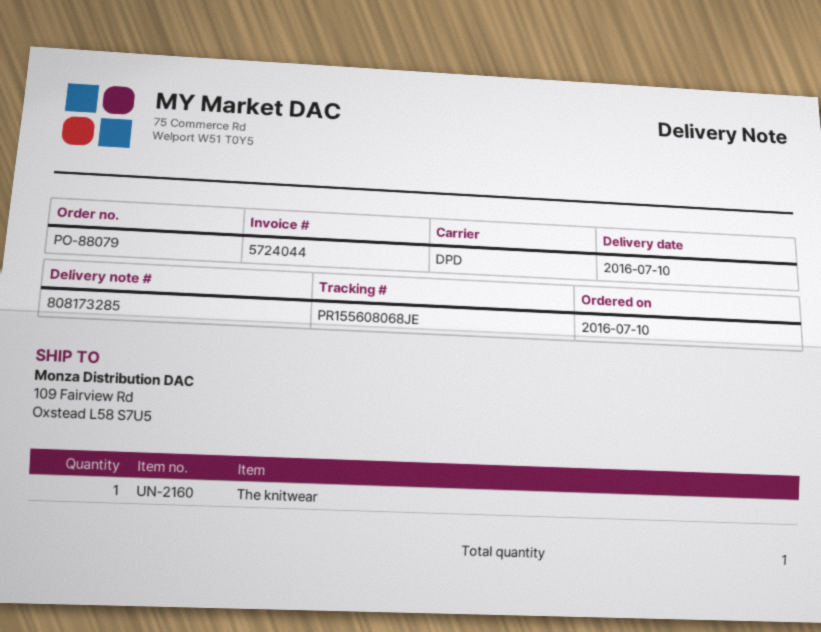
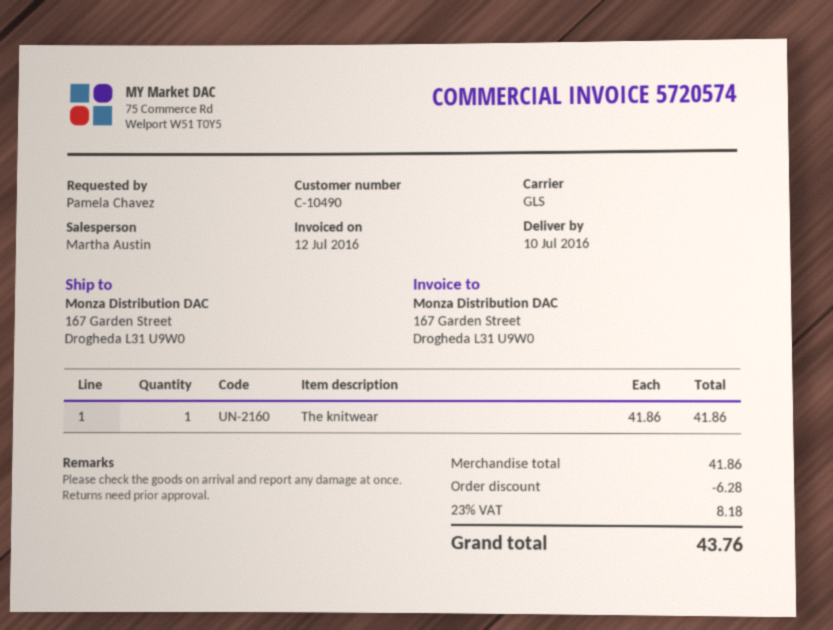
invoice number: 5724044 -> 5720574
shipping method: DPD -> GLS
ship to: 109 Fairview Rd, Oxstead L58 S7U5 -> 167 Garden Street, Drogheda L31 U9W0

